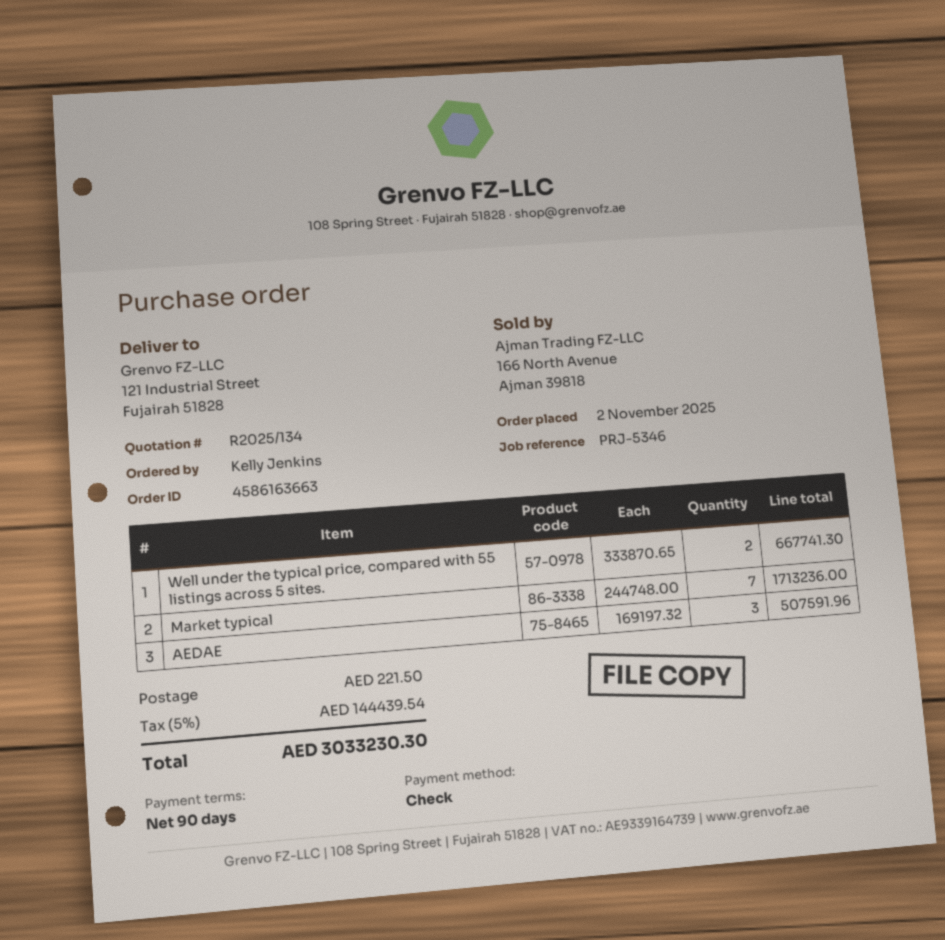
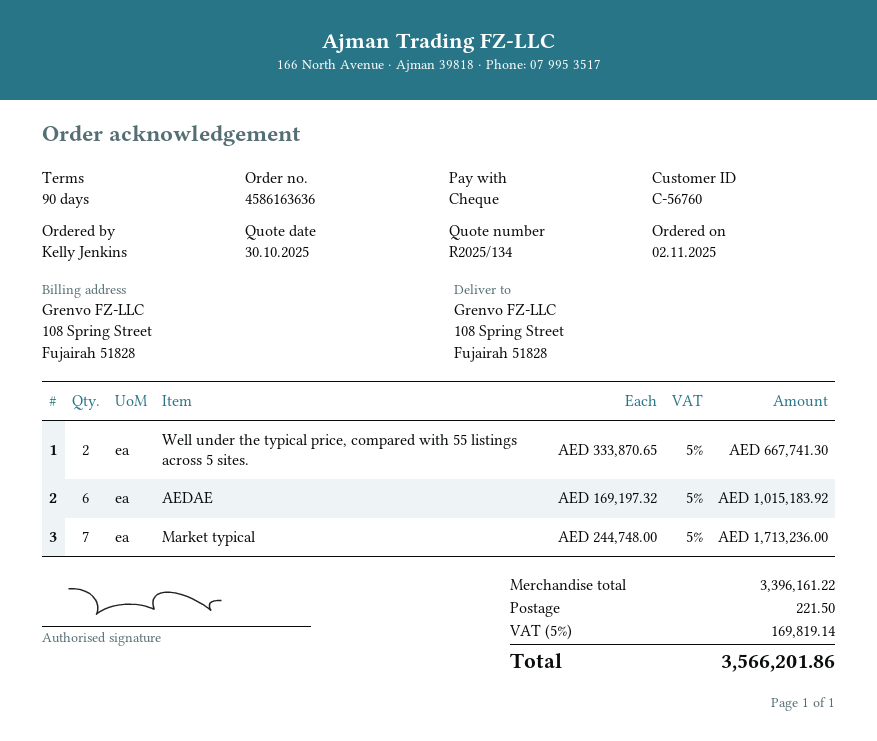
order number: 4586163663 -> 4586163636
ship to: 121 Industrial Street, Fujairah 51828 -> 108 Spring Street, Fujairah 51828
AEDAE: 3 x 169197.32 = 507591.96 -> 6 x 169197.32 = 1015183.92
tax: 5% = 144439.54 -> 5% = 169819.14
total: 3033230.30 -> 3566201.86

